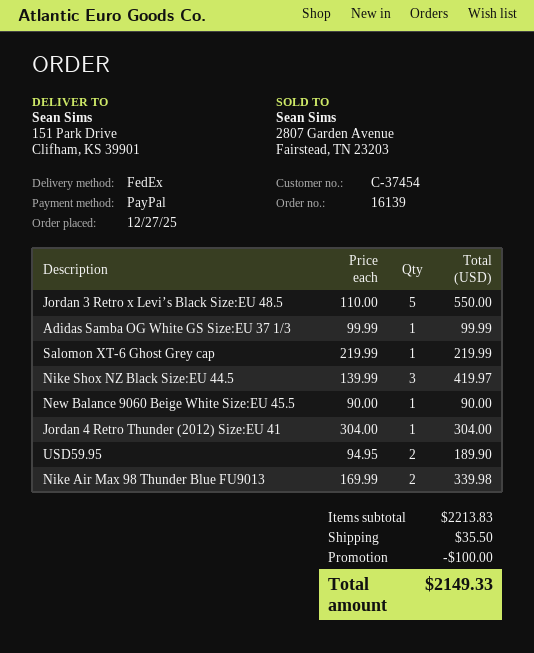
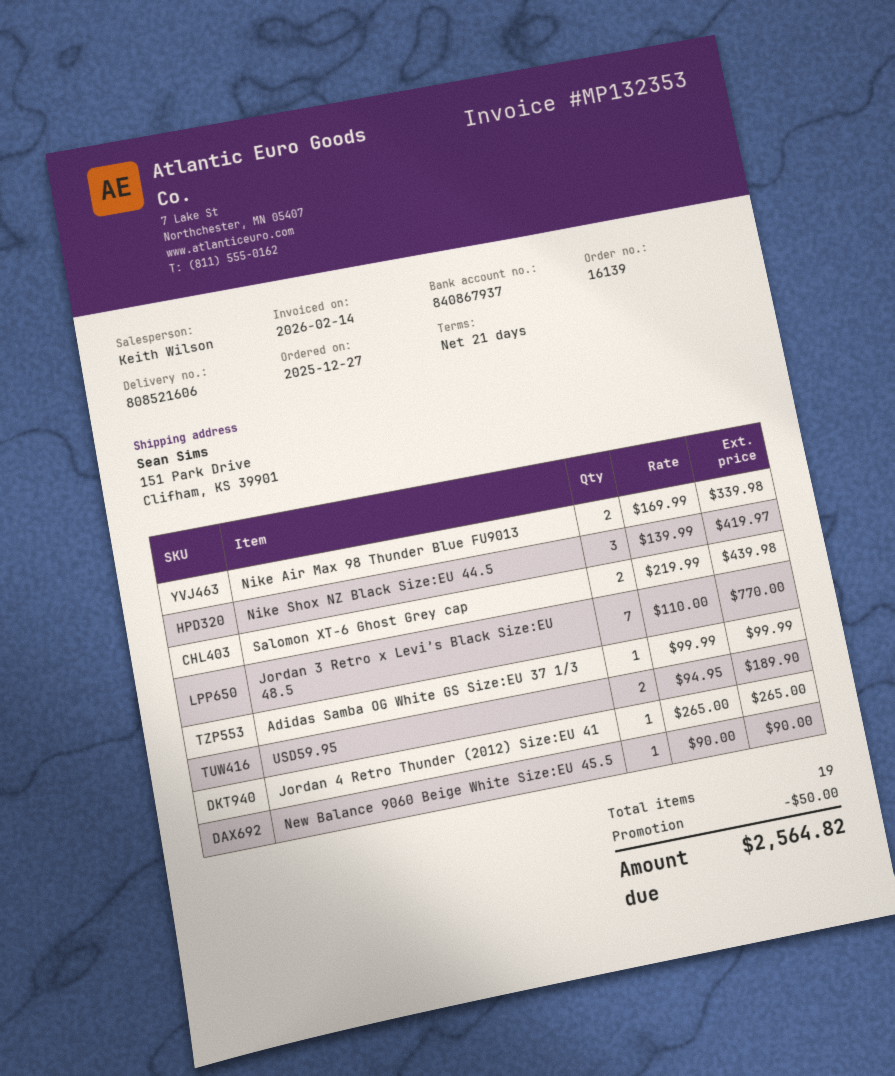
Jordan 3 Retro x Levi’s Black Size:EU 48.5: 5 x 110.00 = 550.00 -> 7 x 110.00 = 770.00
Salomon XT-6 Ghost Grey cap: 1 x 219.99 = 219.99 -> 2 x 219.99 = 439.98
Jordan 4 Retro Thunder (2012) Size:EU 41: 1 x 304.00 = 304.00 -> 1 x 265.00 = 265.00
discount: 100.00 -> 50.00
shipping: 35.50 -> none
total: 2149.33 -> 2564.82

